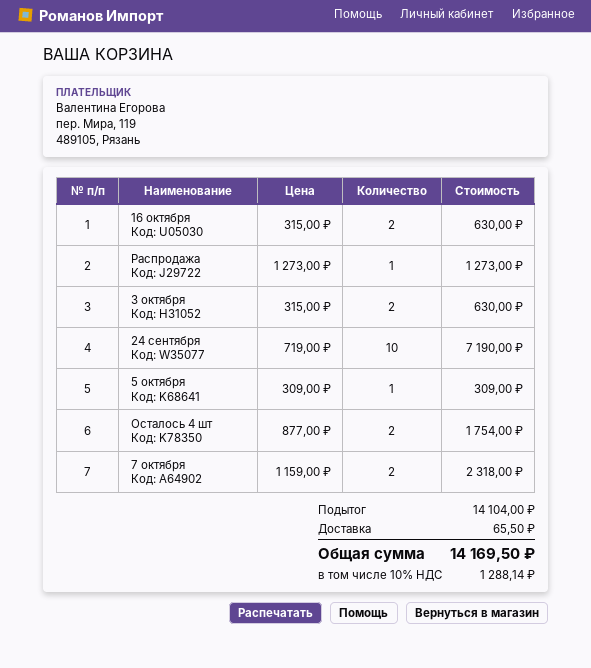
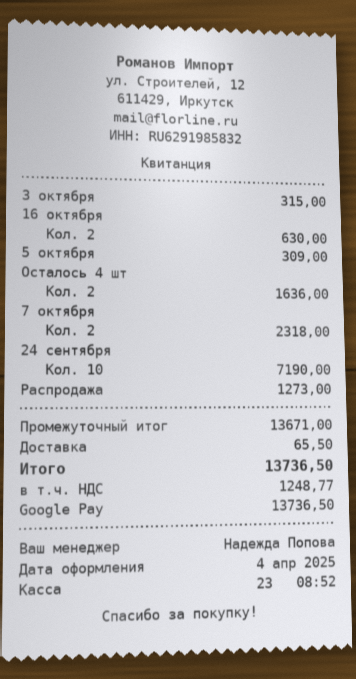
3 октября: 2 for 630.00 -> 1 for 315.00
Осталось 4 шт: 2 for 1754.00 -> 2 for 1636.00
subtotal: 14104.00 -> 13671.00
tax: 1288.14 -> 1248.77
total: 14169.50 -> 13736.50

